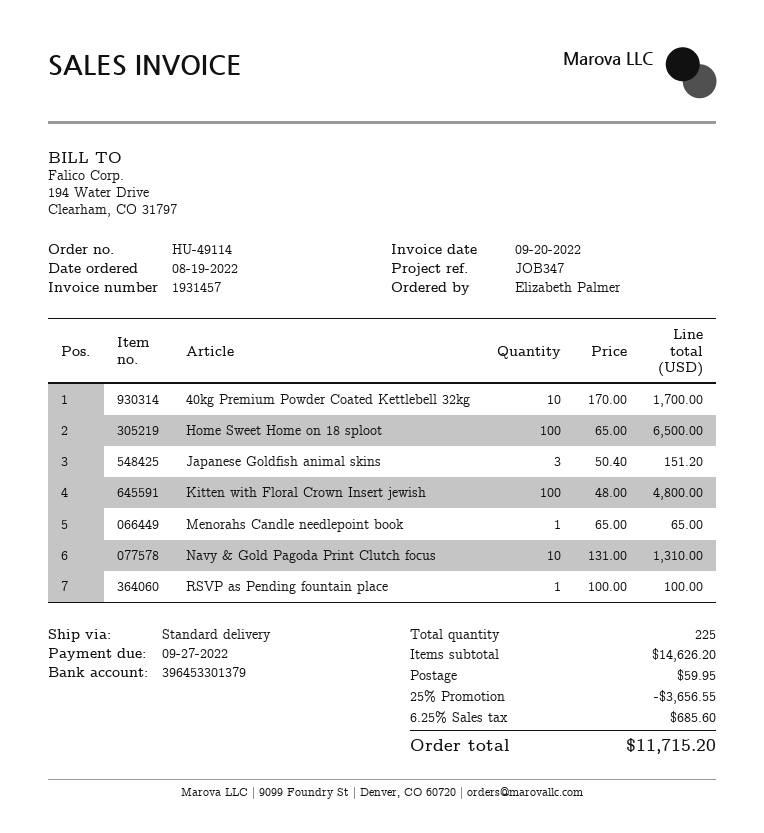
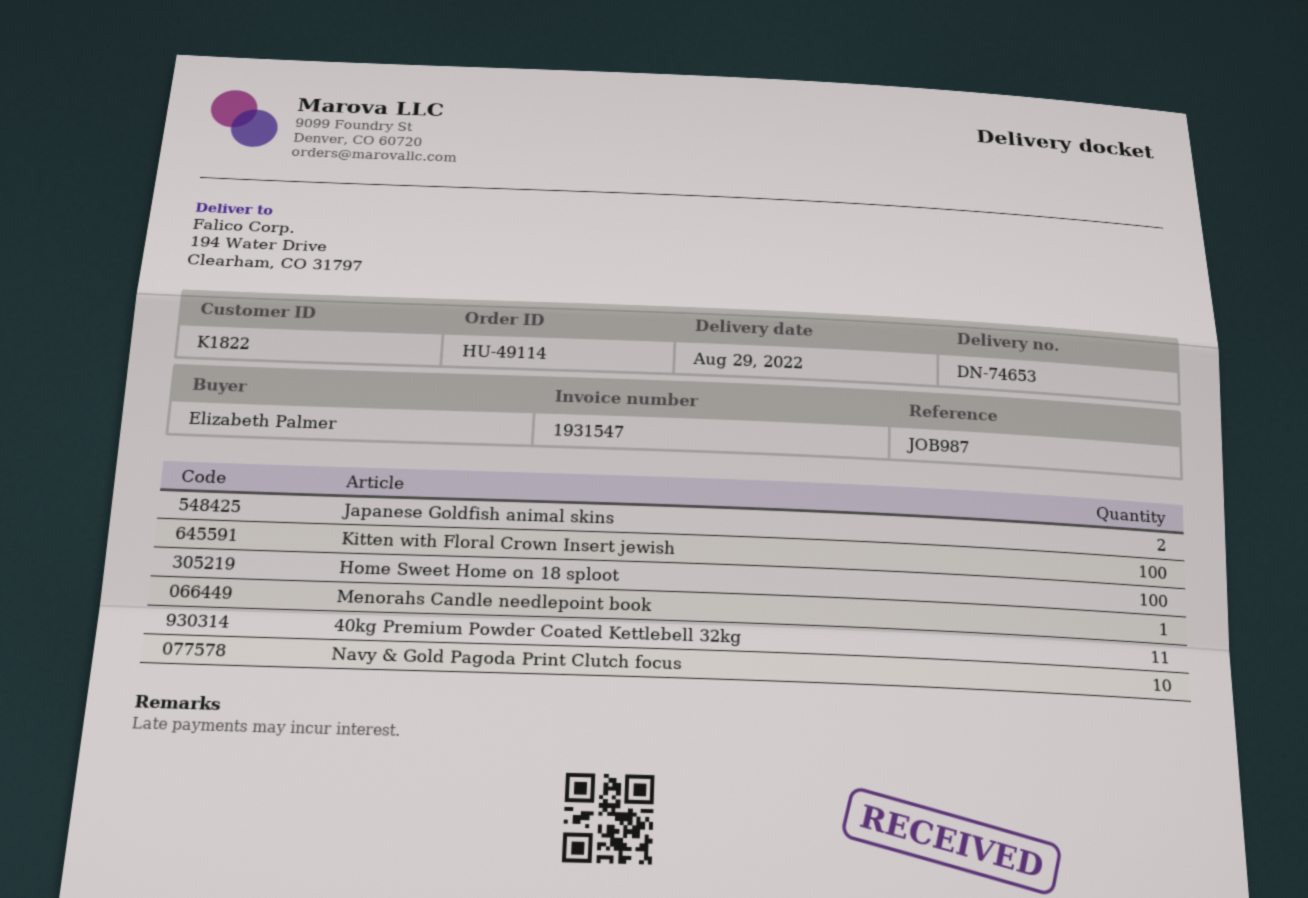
invoice number: 1931457 -> 1931547
reference: JOB347 -> JOB987
40kg Premium Powder Coated Kettlebell 32kg: 10 -> 11
Japanese Goldfish animal skins: 3 -> 2
RSVP as Pending fountain place: 1 -> none

